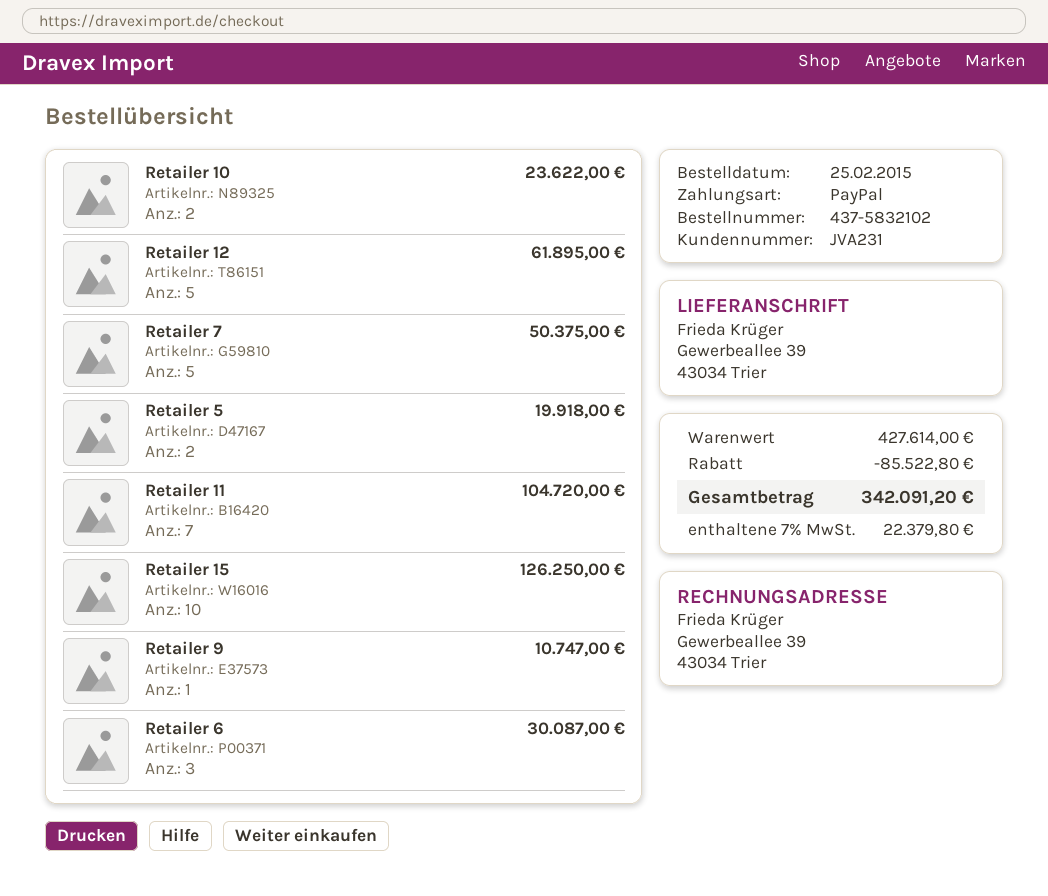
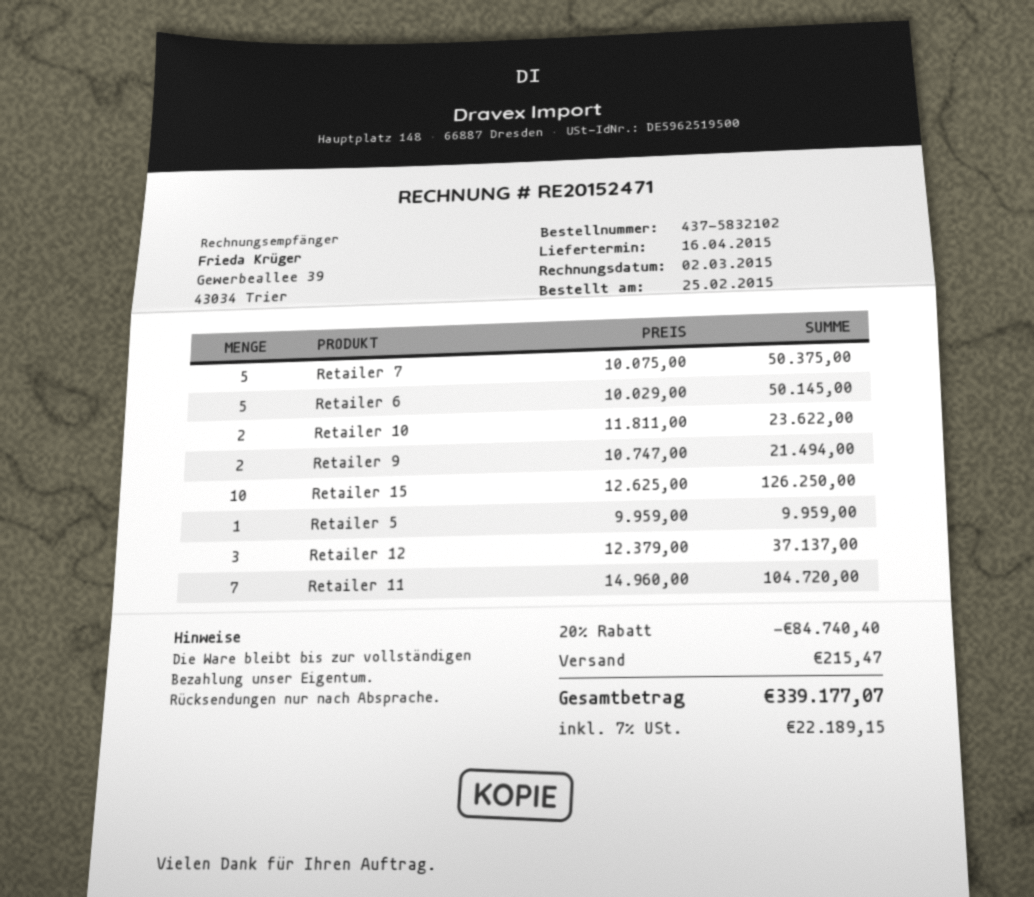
Retailer 12: 5 for 61895.00 -> 3 for 37137.00
Retailer 5: 2 for 19918.00 -> 1 for 9959.00
Retailer 9: 1 for 10747.00 -> 2 for 21494.00
Retailer 6: 3 for 30087.00 -> 5 for 50145.00
discount: 85522.80 -> 84740.40
shipping: none -> 215.47
tax: 7% = 22379.80 -> 7% = 22189.15
total: 342091.20 -> 339177.07

